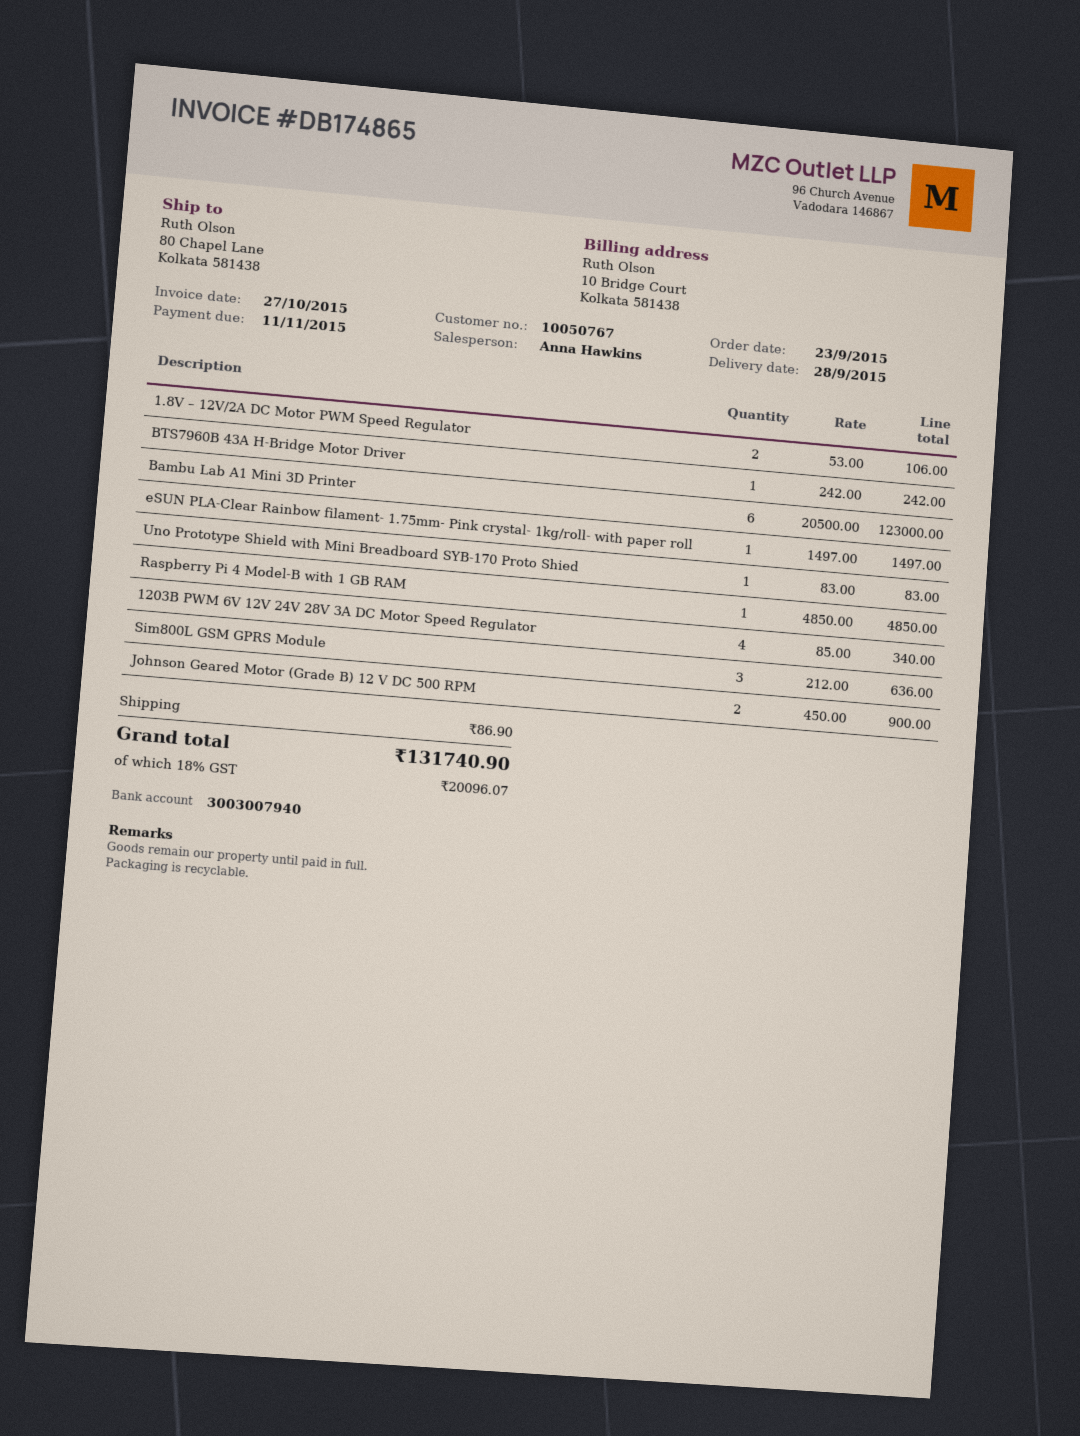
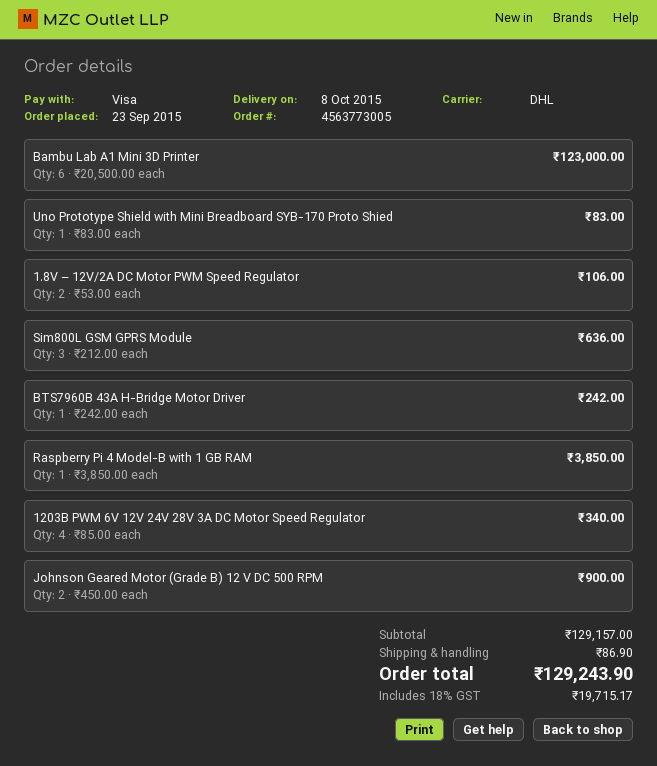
delivery date: 2015-09-28 -> 2015-10-08
eSUN PLA-Clear Rainbow filament- 1.75mm- Pink crystal- 1kg/roll- with paper roll: 1 x 1497.00 = 1497.00 -> none
Raspberry Pi 4 Model-B with 1 GB RAM: 1 x 4850.00 = 4850.00 -> 1 x 3850.00 = 3850.00
tax: 18% = 20096.07 -> 18% = 19715.17
total: 131740.90 -> 129243.90

